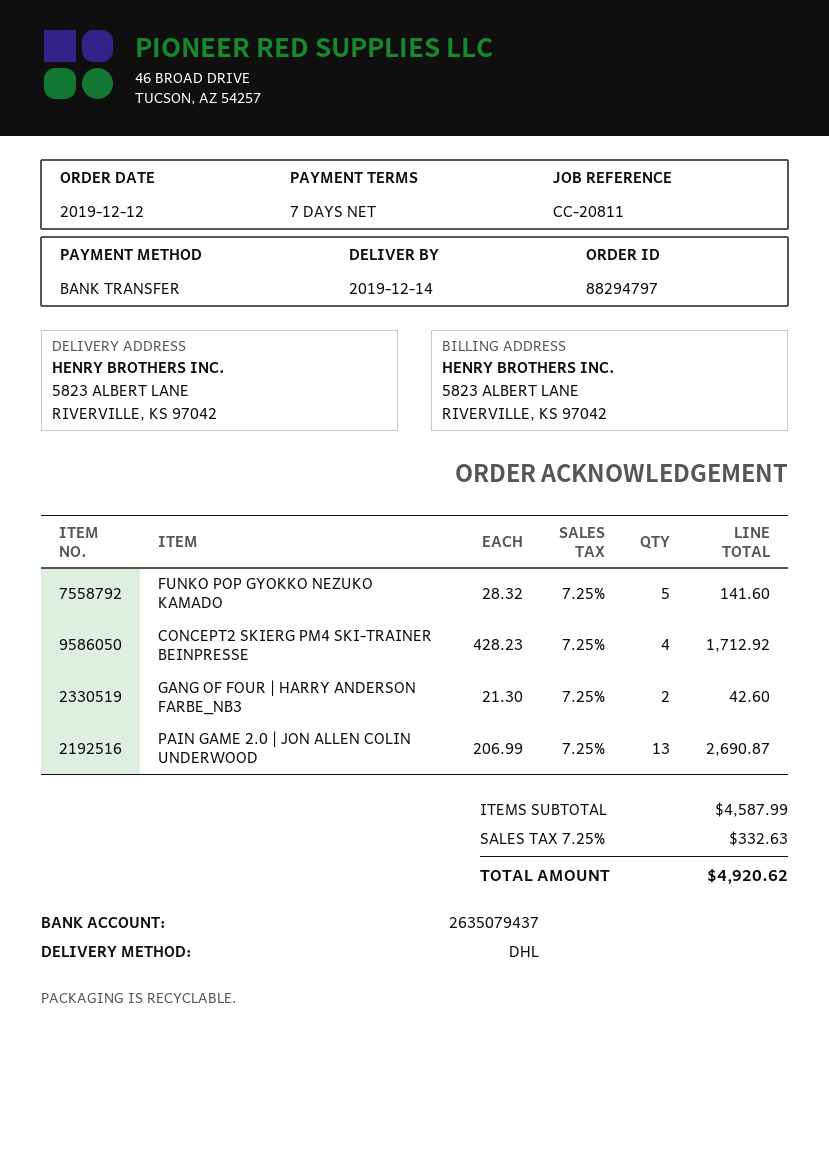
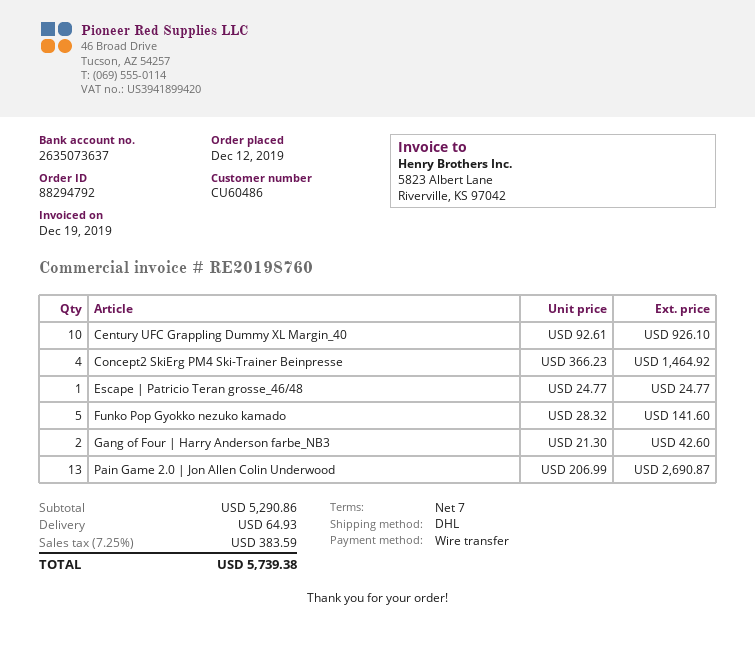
order number: 88294797 -> 88294792
bank account: 2635079437 -> 2635073637
CONCEPT2 SKIERG PM4 SKI-TRAINER BEINPRESSE: 4 x 428.23 = 1712.92 -> 4 x 366.23 = 1464.92
Century UFC Grappling Dummy XL Margin_40: none -> 10 x 92.61 = 926.10
Escape | Patricio Teran grosse_46/48: none -> 1 x 24.77 = 24.77
subtotal: 4587.99 -> 5290.86
shipping: none -> 64.93
tax: 7.25% = 332.63 -> 7.25% = 383.59
total: 4920.62 -> 5739.38

